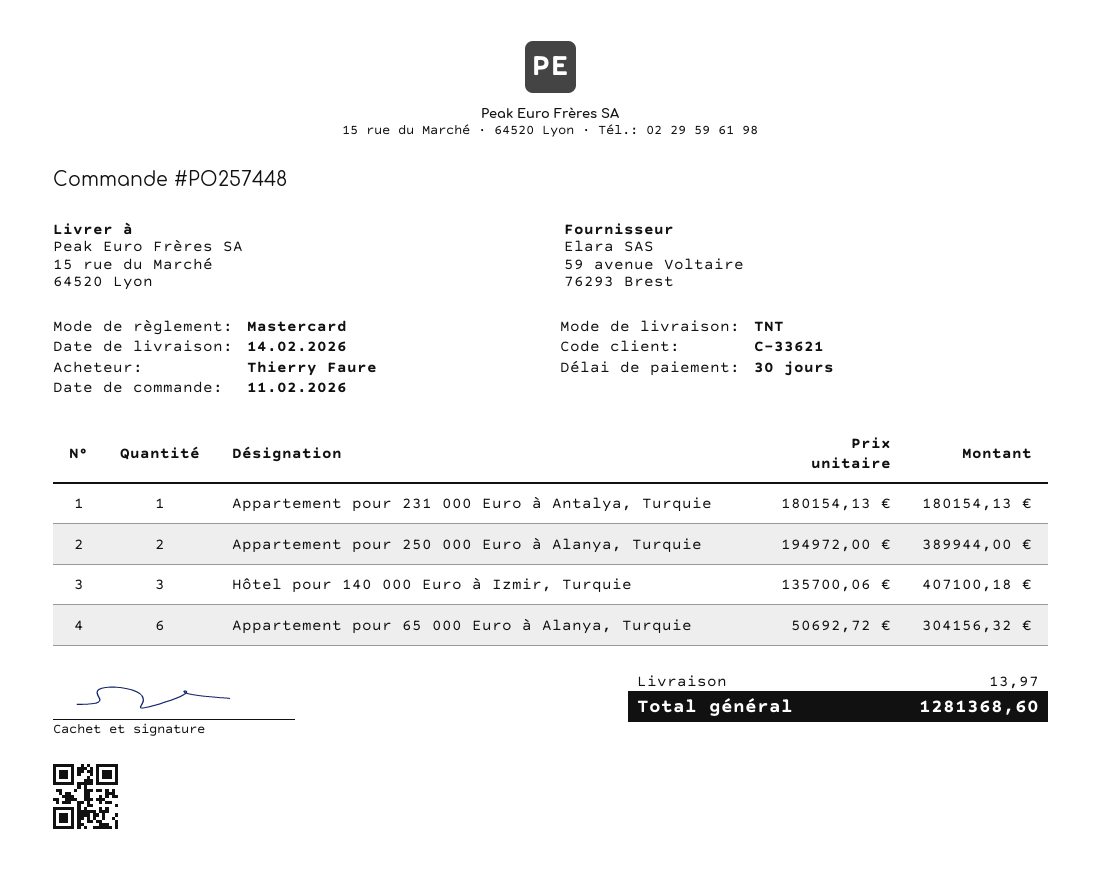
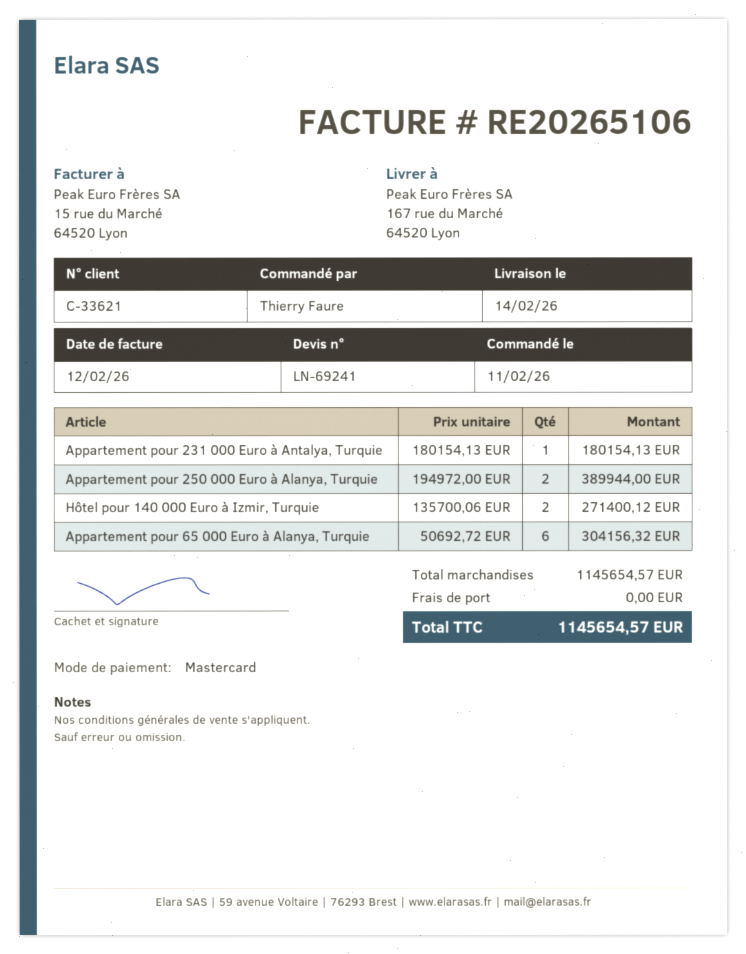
ship to: 15 rue du Marché, 64520 Lyon -> 167 rue du Marché, 64520 Lyon
Hôtel pour 140 000 Euro à Izmir, Turquie: 3 x 135700.06 = 407100.18 -> 2 x 135700.06 = 271400.12
shipping: 13.97 -> 0.00
total: 1281368.60 -> 1145654.57

